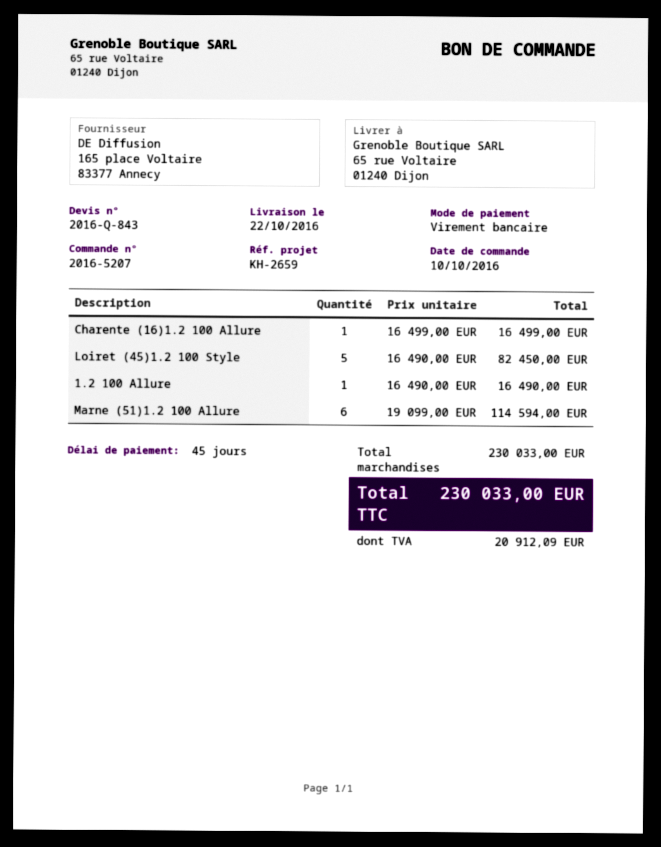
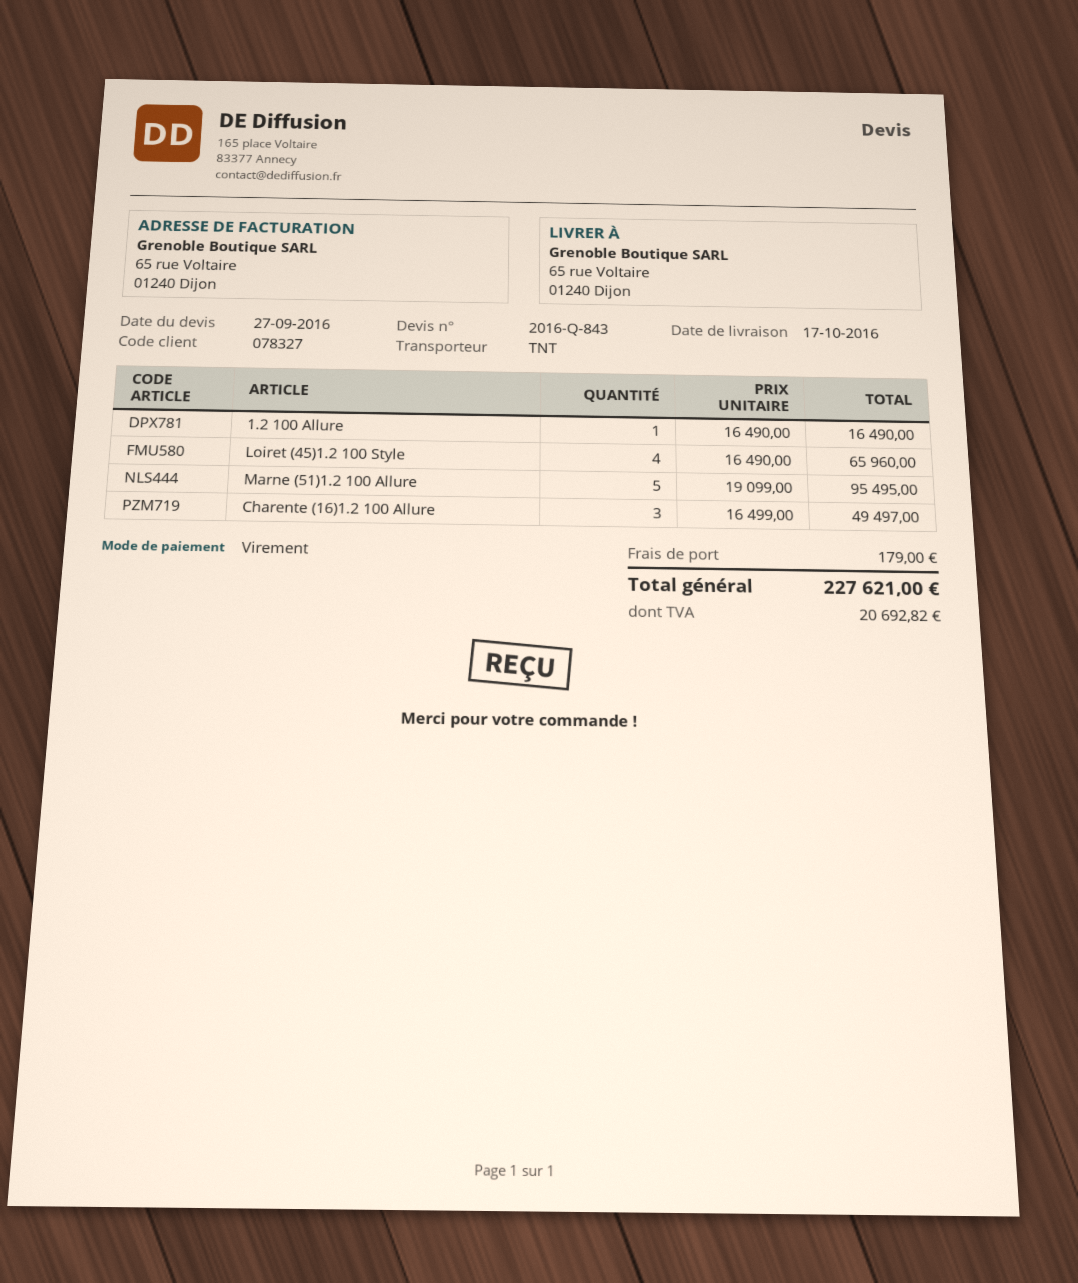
delivery date: 2016-10-22 -> 2016-10-17
Charente (16)1.2 100 Allure: 1 x 16499.00 = 16499.00 -> 3 x 16499.00 = 49497.00
Loiret (45)1.2 100 Style: 5 x 16490.00 = 82450.00 -> 4 x 16490.00 = 65960.00
Marne (51)1.2 100 Allure: 6 x 19099.00 = 114594.00 -> 5 x 19099.00 = 95495.00
shipping: none -> 179.00
tax: 20912.09 -> 20692.82
total: 230033.00 -> 227621.00

